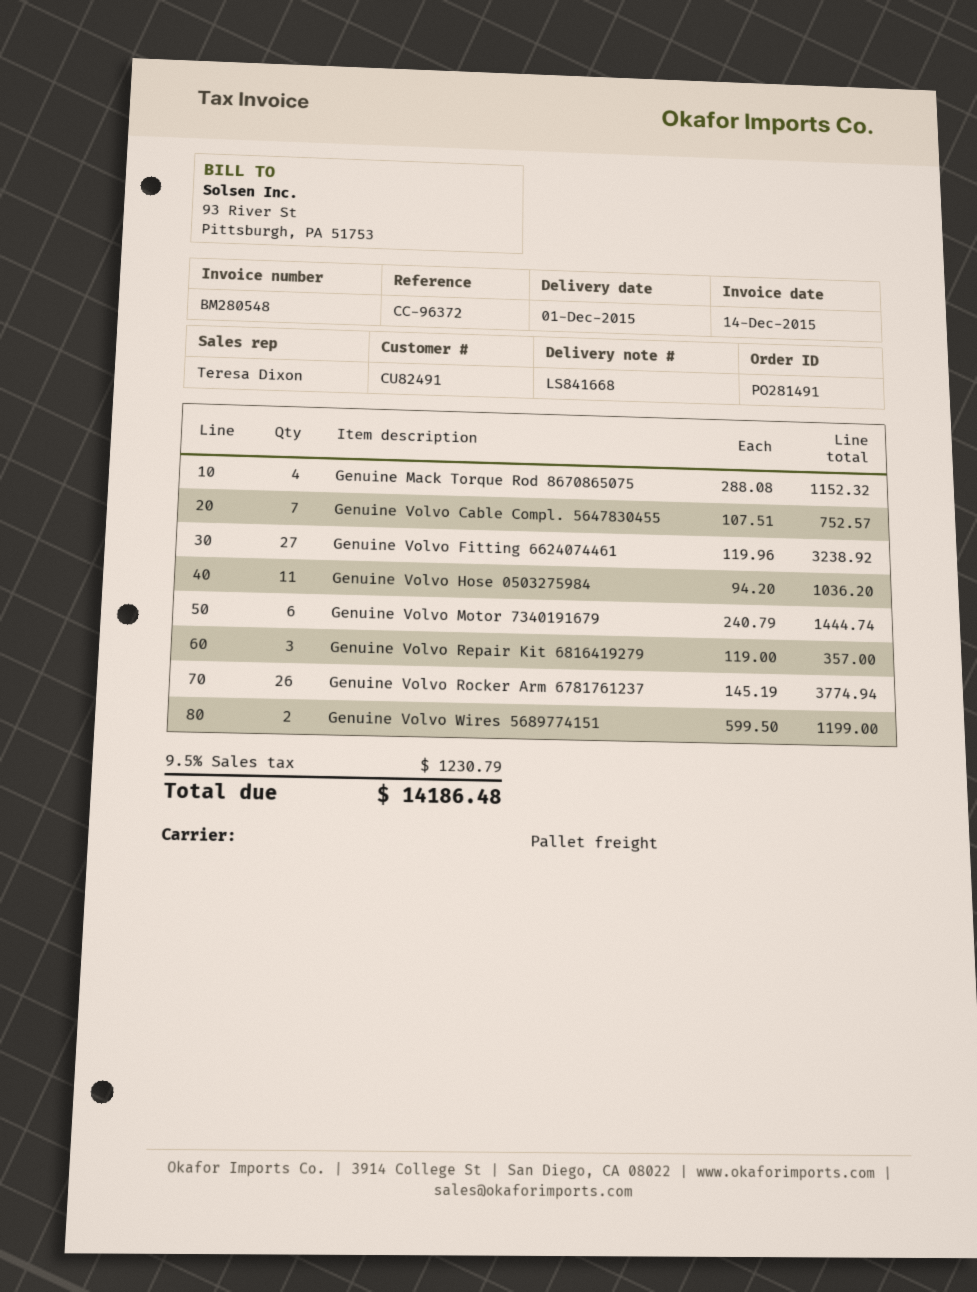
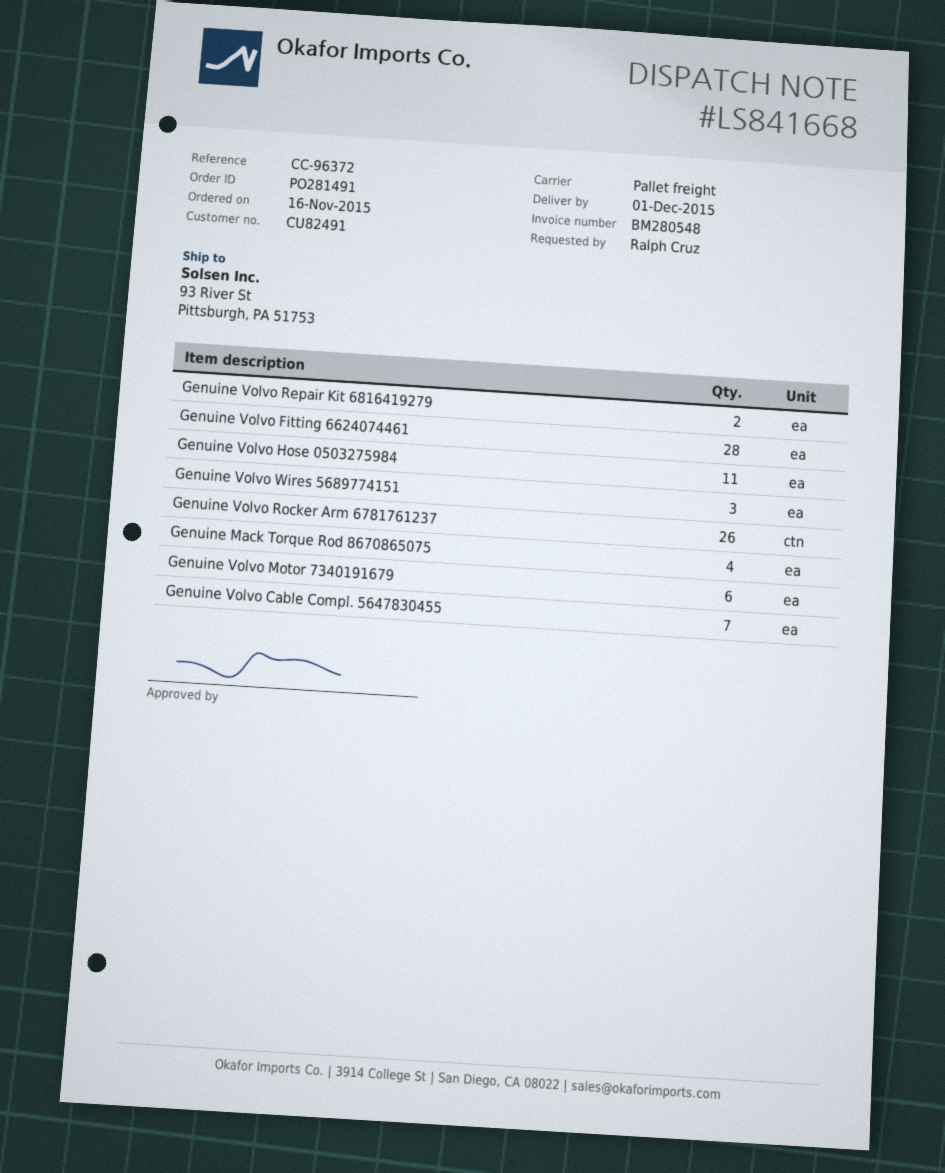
Genuine Volvo Fitting 6624074461: 27 -> 28
Genuine Volvo Repair Kit 6816419279: 3 -> 2
Genuine Volvo Wires 5689774151: 2 -> 3

